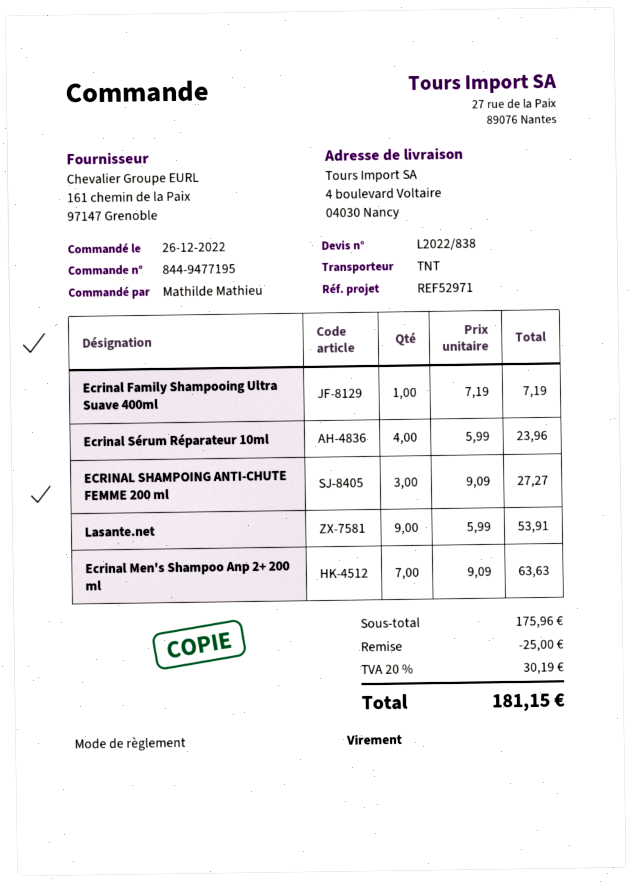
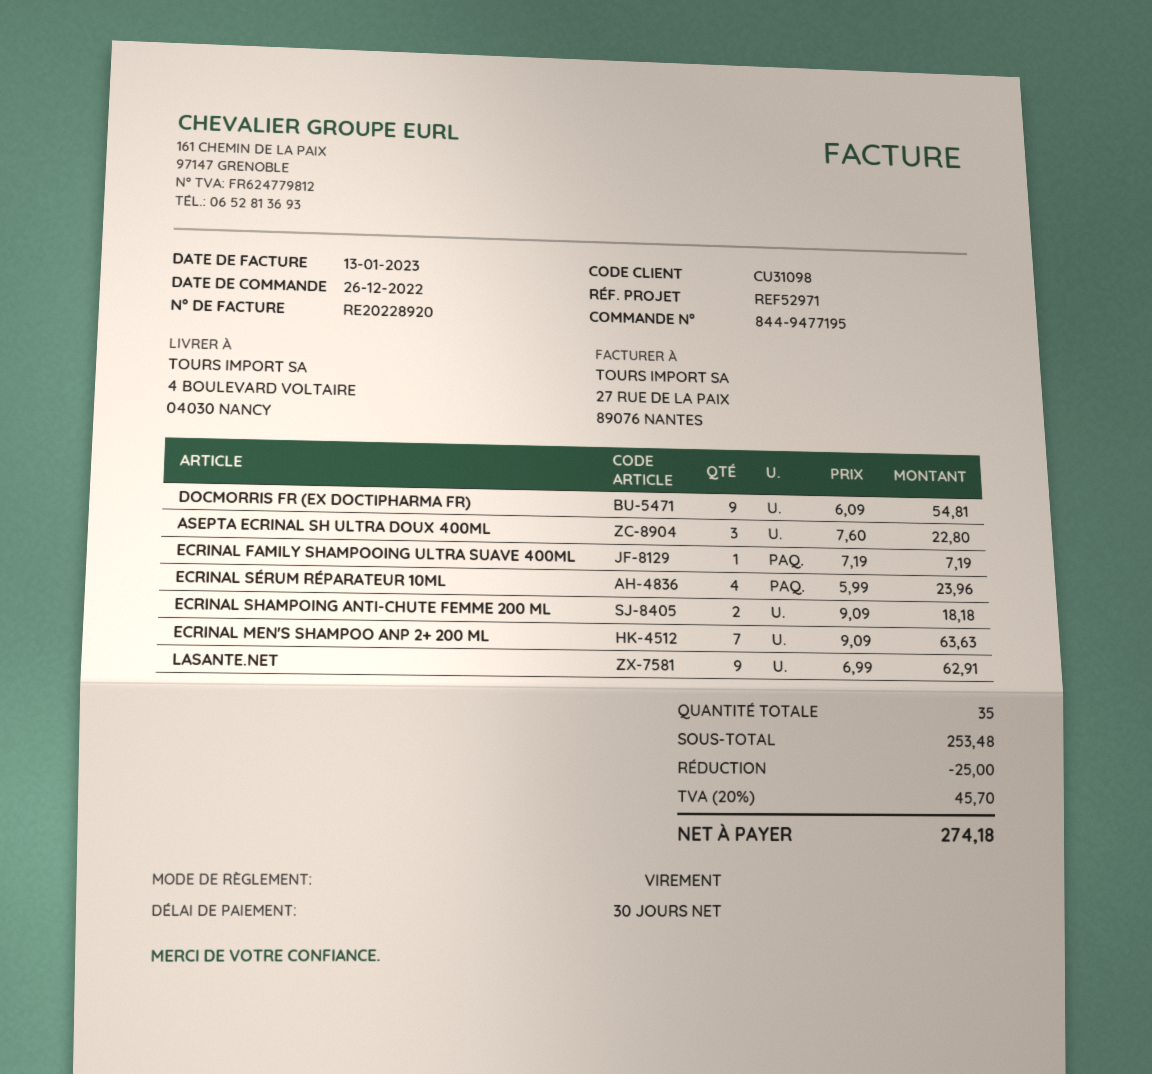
ECRINAL SHAMPOING ANTI-CHUTE FEMME 200 ml: 3 x 9.09 = 27.27 -> 2 x 9.09 = 18.18
Lasante.net: 9 x 5.99 = 53.91 -> 9 x 6.99 = 62.91
DOCMORRIS FR (EX DOCTIPHARMA FR): none -> 9 x 6.09 = 54.81
ASEPTA ECRINAL SH ULTRA DOUX 400ML: none -> 3 x 7.60 = 22.80
subtotal: 175.96 -> 253.48
tax: 20% = 30.19 -> 20% = 45.70
total: 181.15 -> 274.18

